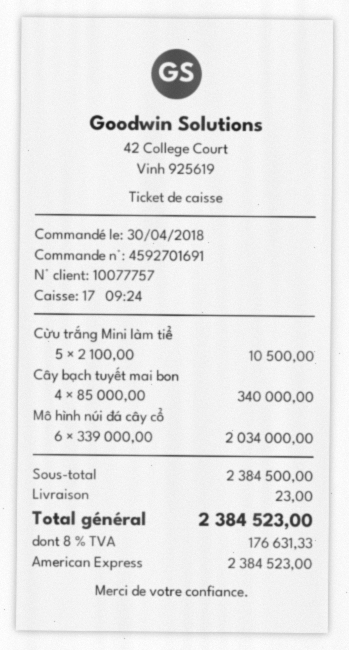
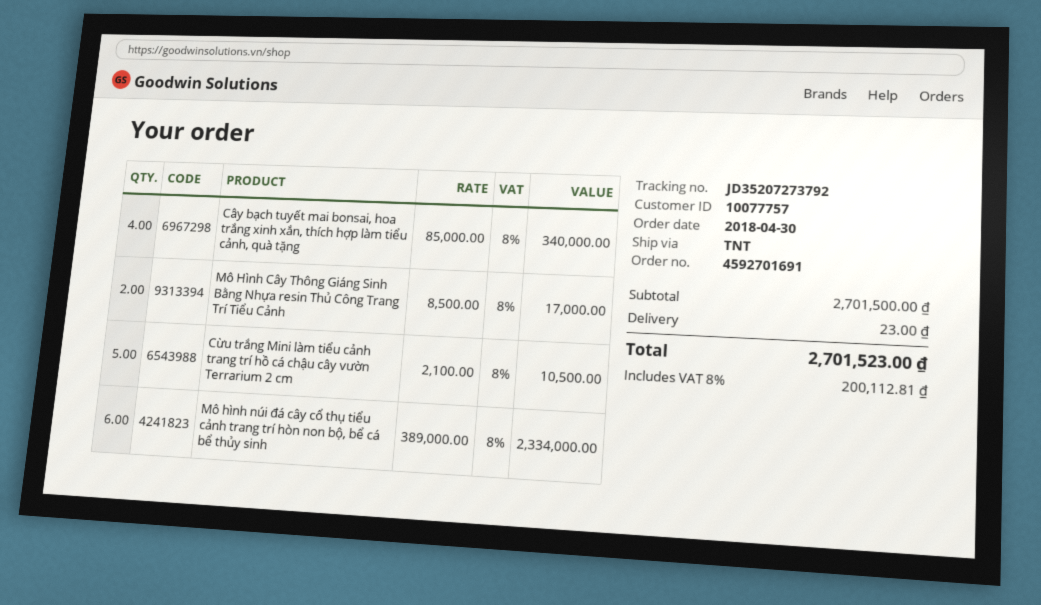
Mô hình núi đá cây cổ: 6 x 339000.00 = 2034000.00 -> 6 x 389000.00 = 2334000.00
Mô Hình Cây Thông Giáng Sinh Bằng Nhựa resin Thủ Công Trang Trí Tiểu Cảnh: none -> 2 x 8500.00 = 17000.00
subtotal: 2384500.00 -> 2701500.00
tax: 8% = 176631.33 -> 8% = 200112.81
total: 2384523.00 -> 2701523.00

